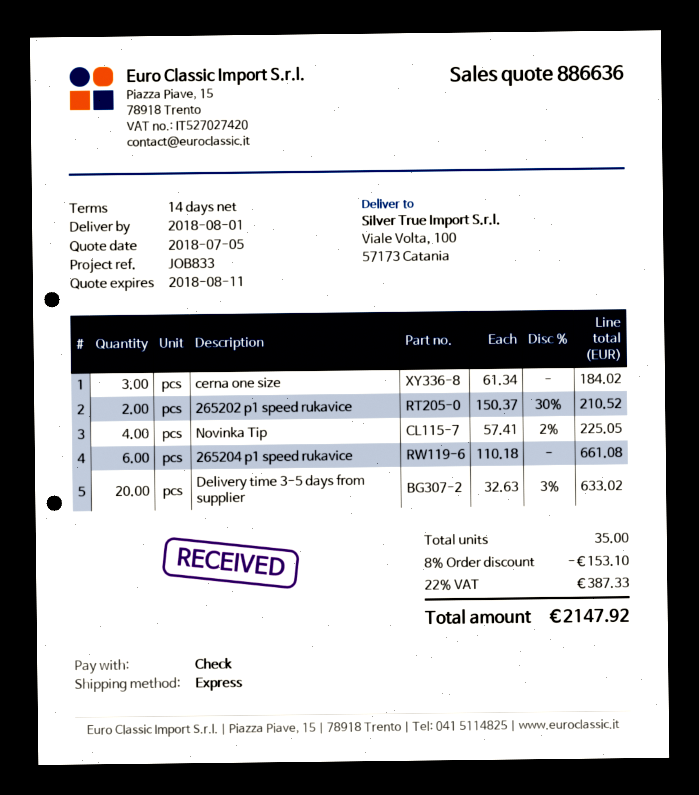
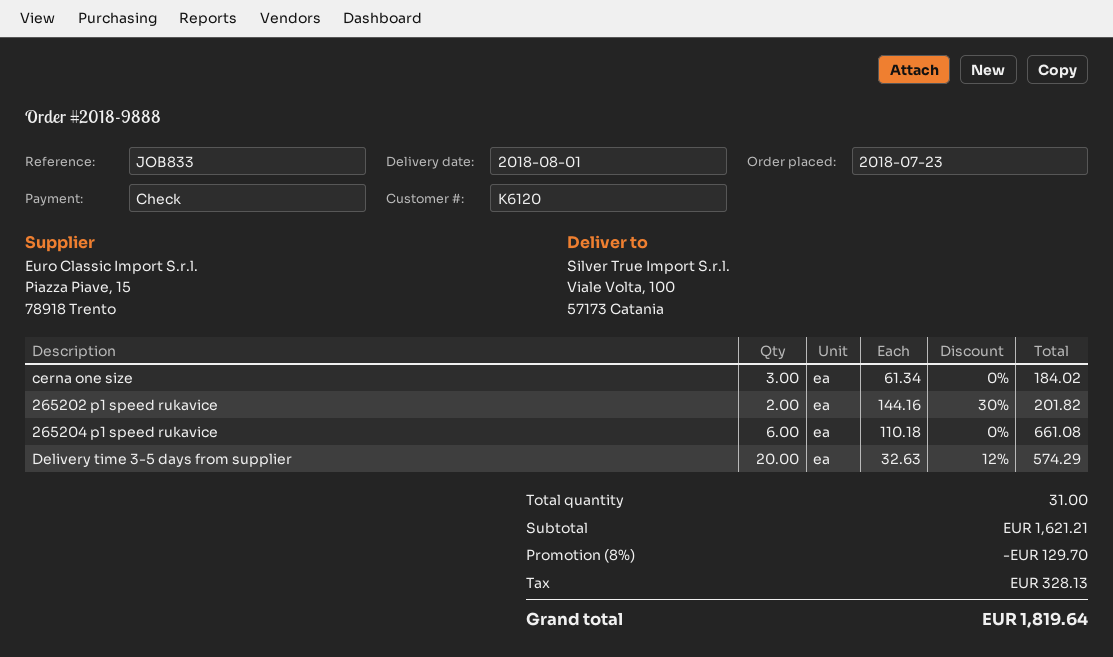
265202 p1 speed rukavice: 2 x 150.37 - 30% = 210.52 -> 2 x 144.16 - 30% = 201.82
Novinka Tip: 4 x 57.41 - 2% = 225.05 -> none
Delivery time 3-5 days from supplier: 20 x 32.63 - 3% = 633.02 -> 20 x 32.63 - 12% = 574.29
total quantity: 35 -> 31
discount: 8% = 153.10 -> 8% = 129.70
tax: 387.33 -> 328.13
total: 2147.92 -> 1819.64

